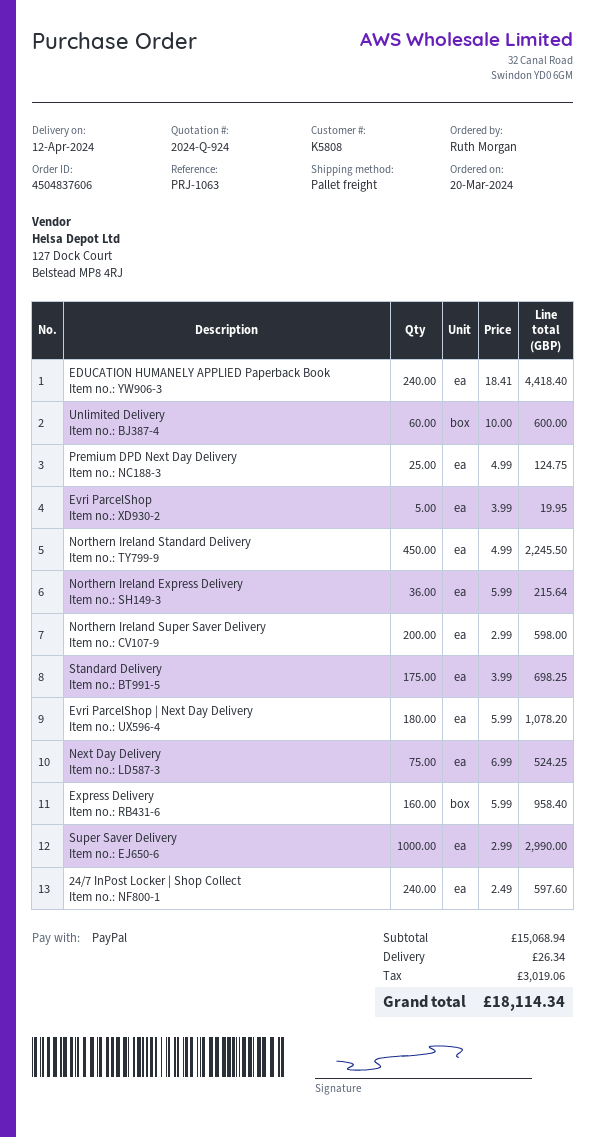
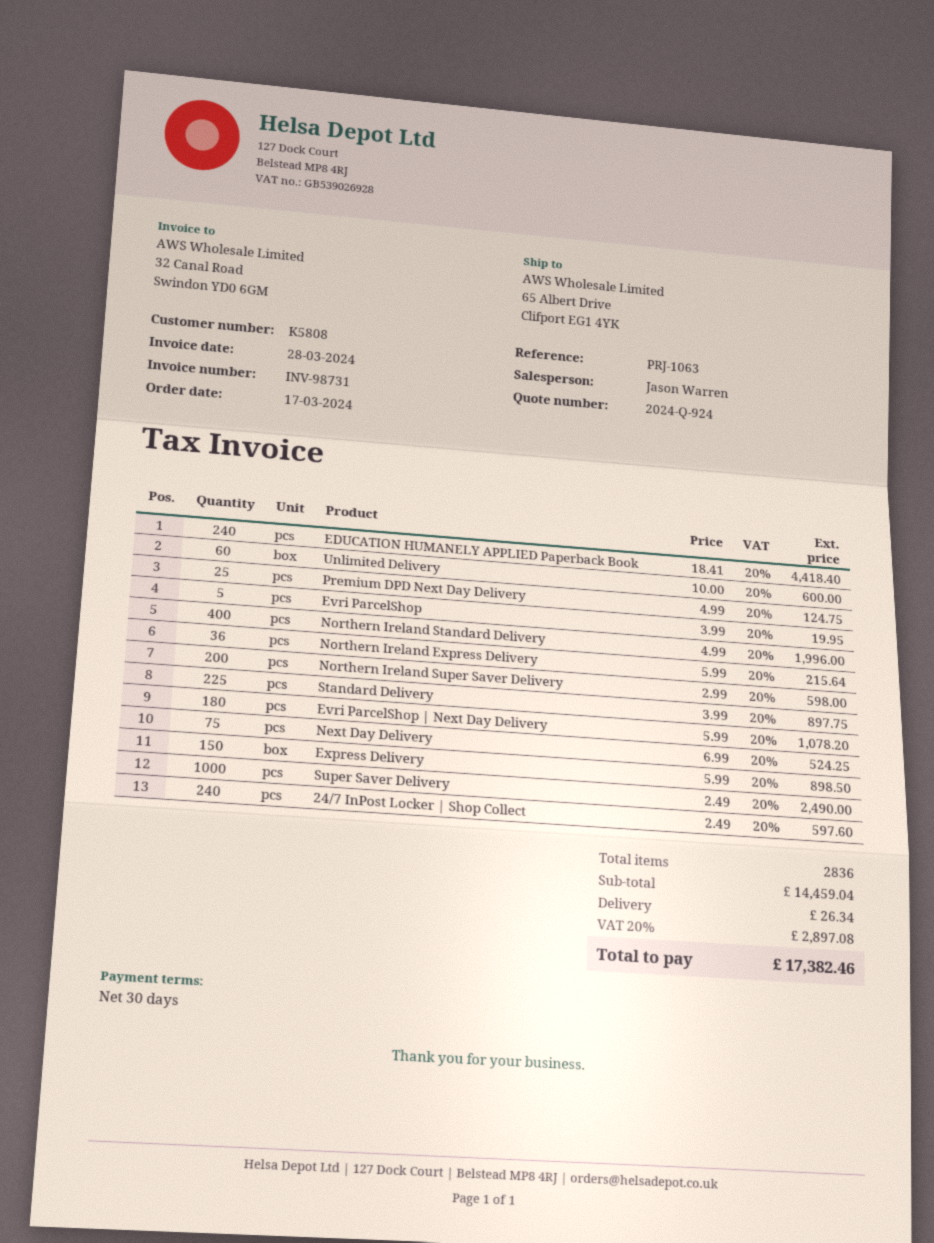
order date: 2024-03-20 -> 2024-03-17
Northern Ireland Standard Delivery: 450 x 4.99 = 2245.50 -> 400 x 4.99 = 1996.00
Standard Delivery: 175 x 3.99 = 698.25 -> 225 x 3.99 = 897.75
Express Delivery: 160 x 5.99 = 958.40 -> 150 x 5.99 = 898.50
Super Saver Delivery: 1000 x 2.99 = 2990.00 -> 1000 x 2.49 = 2490.00
subtotal: 15068.94 -> 14459.04
tax: 3019.06 -> 2897.08
total: 18114.34 -> 17382.46

